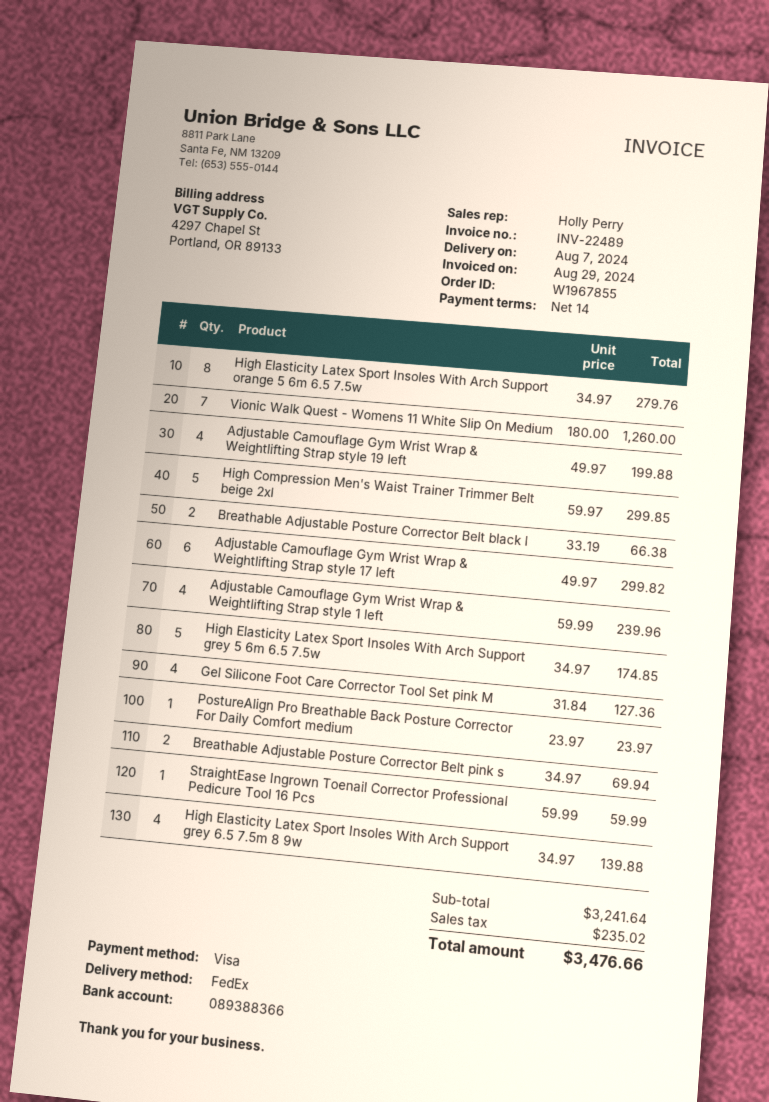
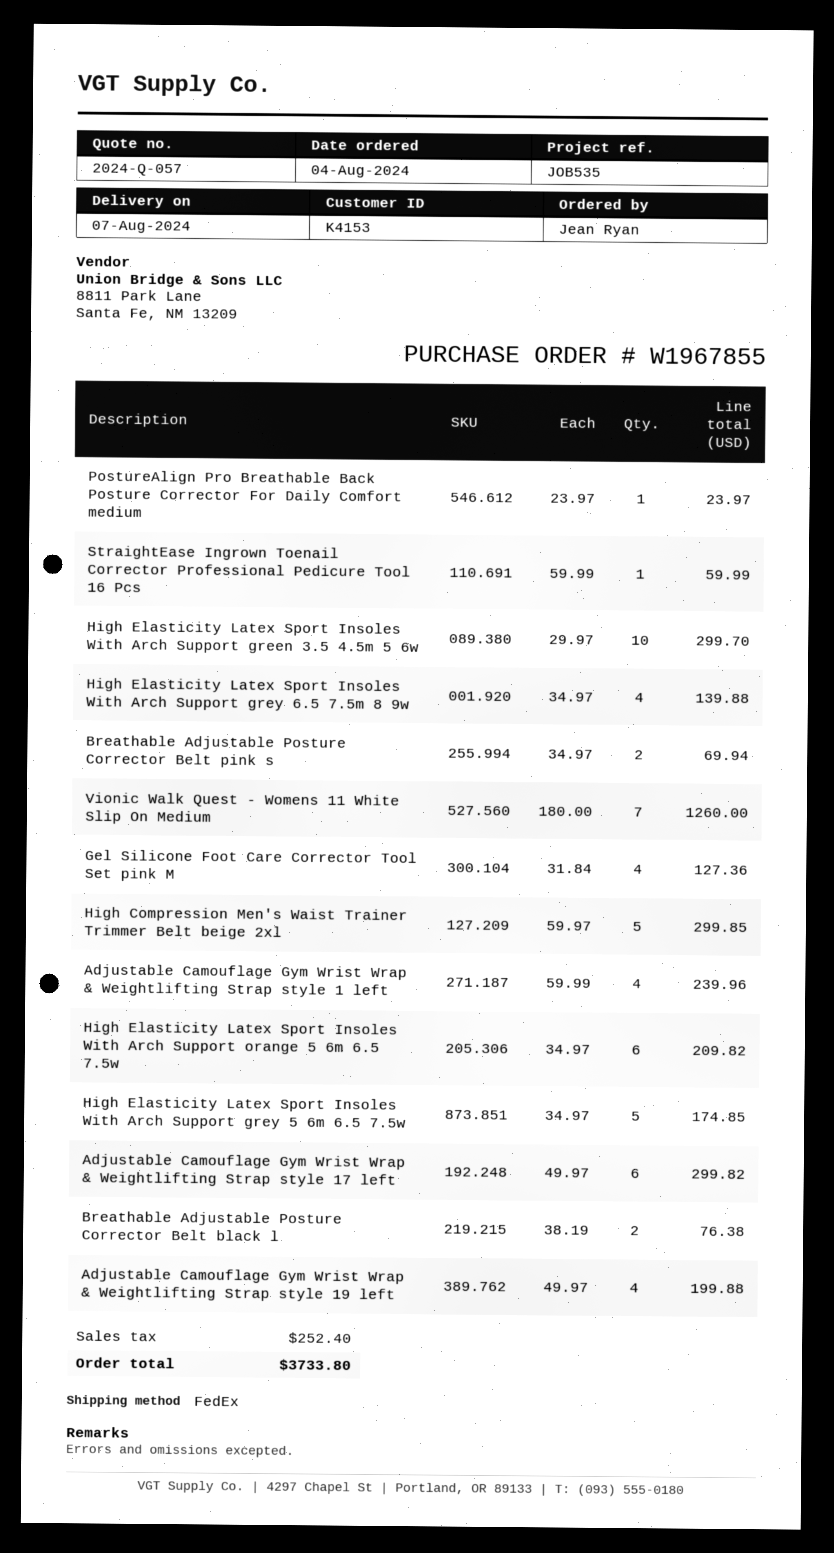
High Elasticity Latex Sport Insoles With Arch Support orange 5 6m 6.5 7.5w: 8 x 34.97 = 279.76 -> 6 x 34.97 = 209.82
Breathable Adjustable Posture Corrector Belt black l: 2 x 33.19 = 66.38 -> 2 x 38.19 = 76.38
High Elasticity Latex Sport Insoles With Arch Support green 3.5 4.5m 5 6w: none -> 10 x 29.97 = 299.70
tax: 235.02 -> 252.40
total: 3476.66 -> 3733.80

